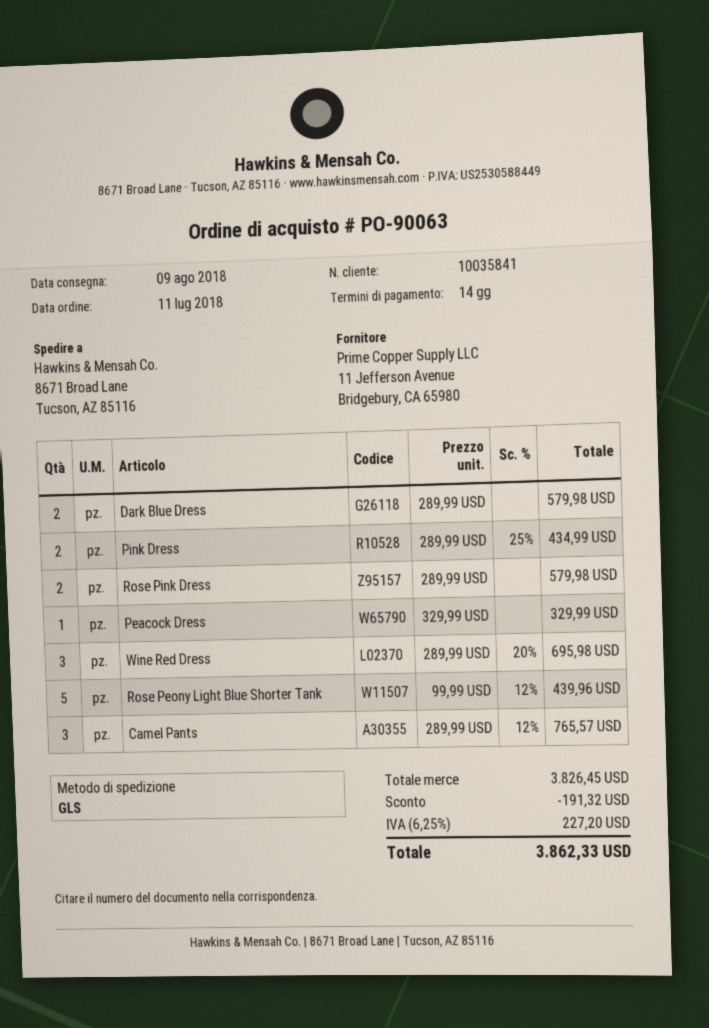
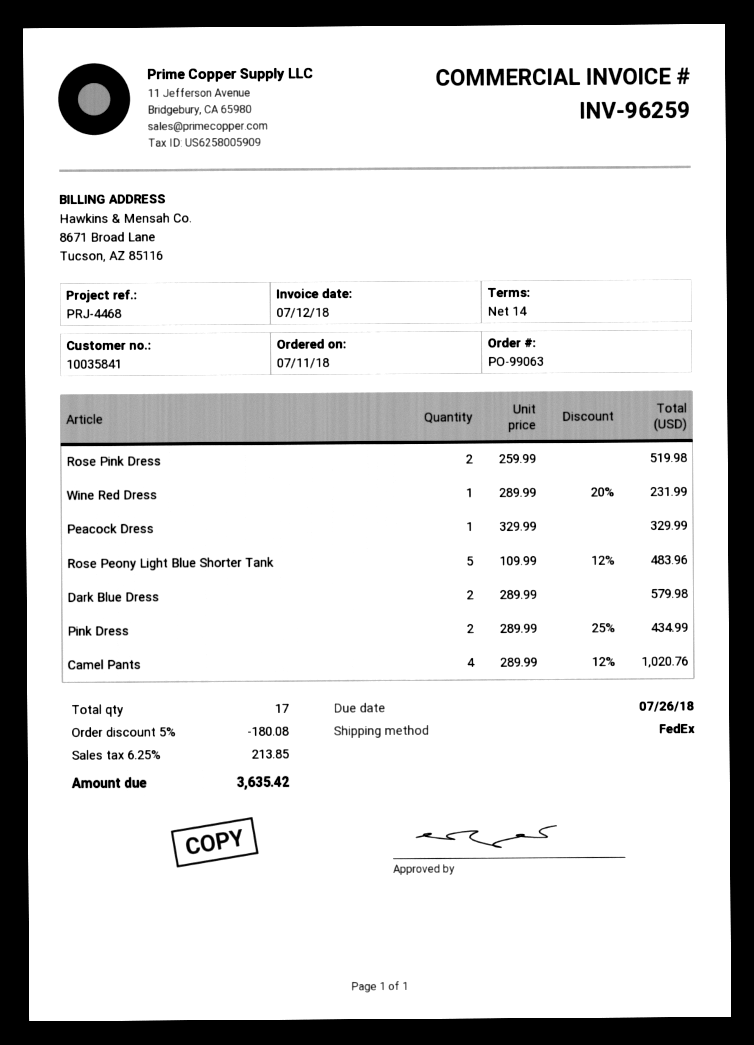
order number: PO-90063 -> PO-99063
shipping method: GLS -> FedEx
Rose Pink Dress: 2 x 289.99 = 579.98 -> 2 x 259.99 = 519.98
Wine Red Dress: 3 x 289.99 - 20% = 695.98 -> 1 x 289.99 - 20% = 231.99
Rose Peony Light Blue Shorter Tank: 5 x 99.99 - 12% = 439.96 -> 5 x 109.99 - 12% = 483.96
Camel Pants: 3 x 289.99 - 12% = 765.57 -> 4 x 289.99 - 12% = 1020.76
discount: 191.32 -> 180.08
tax: 6.25% = 227.20 -> 6.25% = 213.85
total: 3862.33 -> 3635.42

